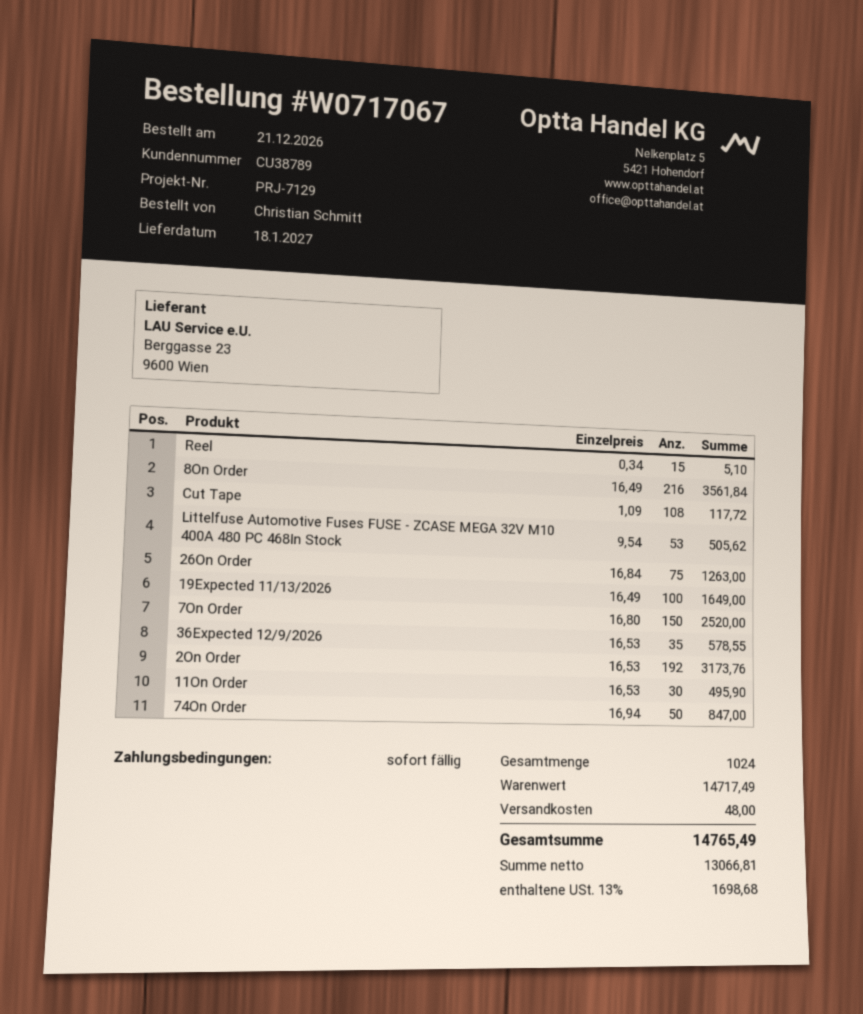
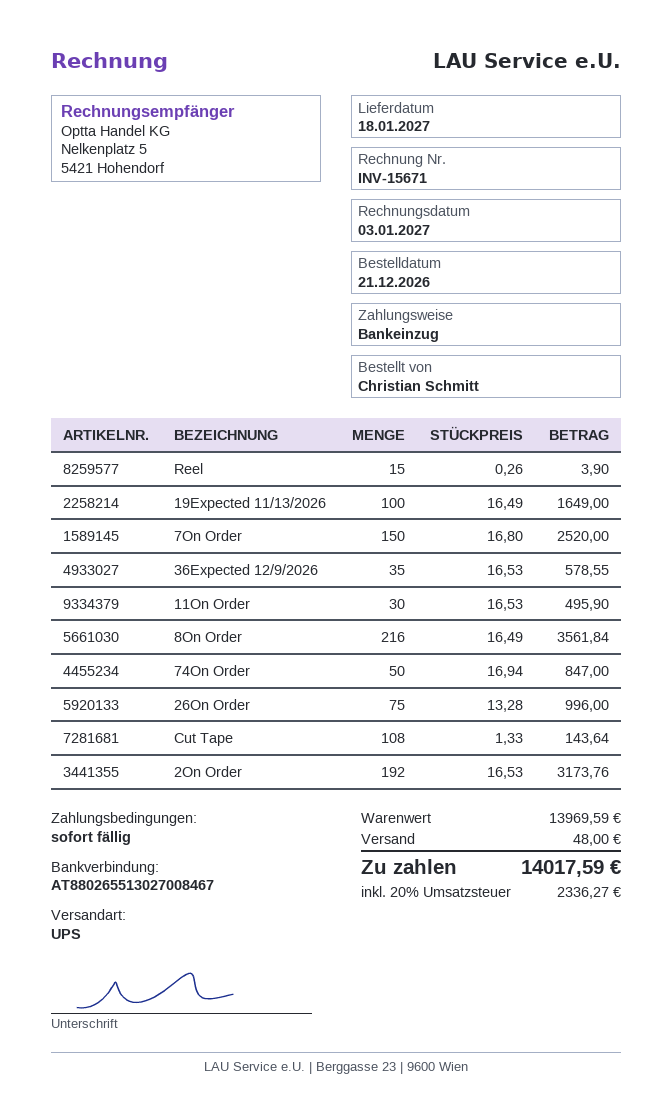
Reel: 15 x 0.34 = 5.10 -> 15 x 0.26 = 3.90
Cut Tape: 108 x 1.09 = 117.72 -> 108 x 1.33 = 143.64
Littelfuse Automotive Fuses FUSE - ZCASE MEGA 32V M10 400A 480 PC 468In Stock: 53 x 9.54 = 505.62 -> none
26On Order: 75 x 16.84 = 1263.00 -> 75 x 13.28 = 996.00
subtotal: 14717.49 -> 13969.59
tax: 13% = 1698.68 -> 20% = 2336.27
total: 14765.49 -> 14017.59

